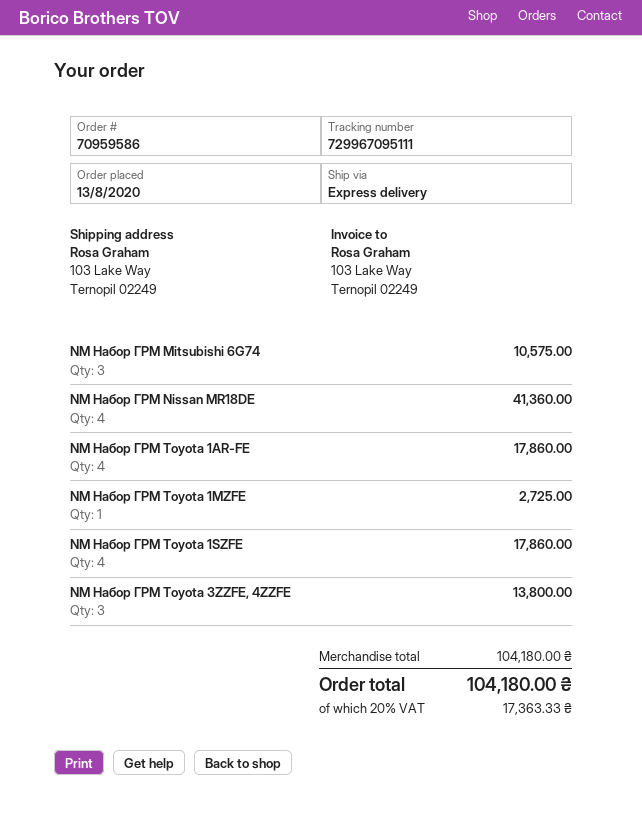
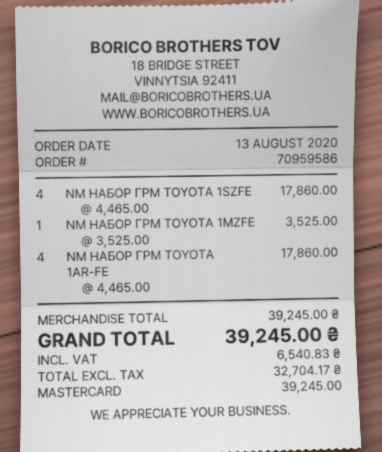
NM Набор ГРМ Mitsubishi 6G74: 3 for 10575.00 -> none
NM Набор ГРМ Nissan MR18DE: 4 for 41360.00 -> none
NM Набор ГРМ Toyota 1MZFE: 1 for 2725.00 -> 1 for 3525.00
NM Набор ГРМ Toyota 3ZZFE, 4ZZFE: 3 for 13800.00 -> none
subtotal: 104180.00 -> 39245.00
tax: 17363.33 -> 6540.83
total: 104180.00 -> 39245.00

